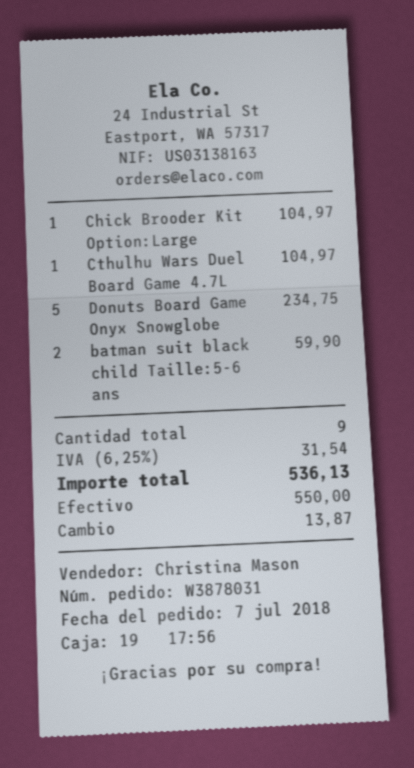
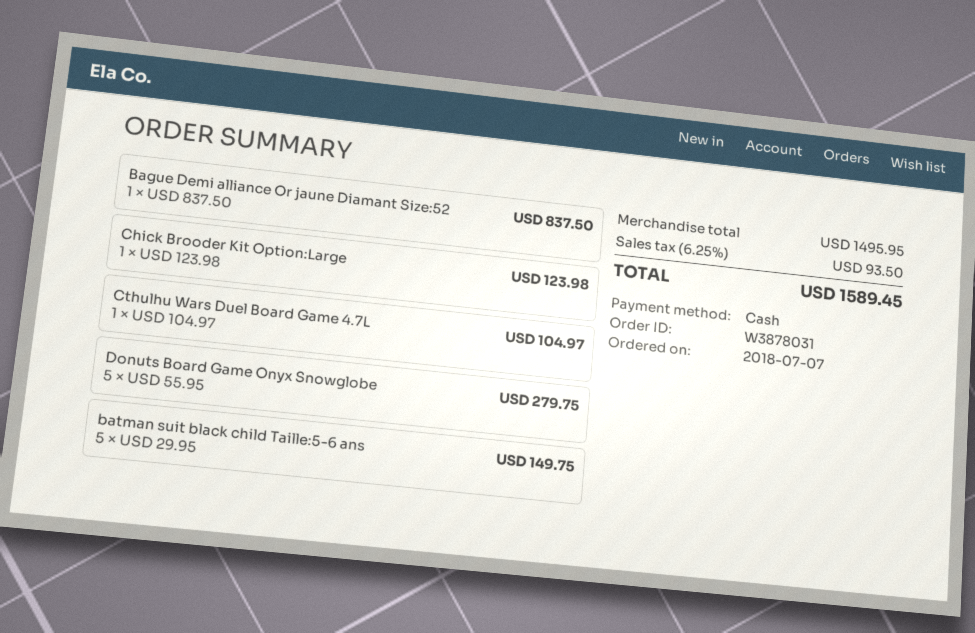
Chick Brooder Kit Option:Large: 1 for 104.97 -> 1 for 123.98
Donuts Board Game Onyx Snowglobe: 5 for 234.75 -> 5 for 279.75
batman suit black child Taille:5-6 ans: 2 for 59.90 -> 5 for 149.75
Bague Demi alliance Or jaune Diamant Size:52: none -> 1 for 837.50
tax: 6.25% = 31.54 -> 6.25% = 93.50
total: 536.13 -> 1589.45

